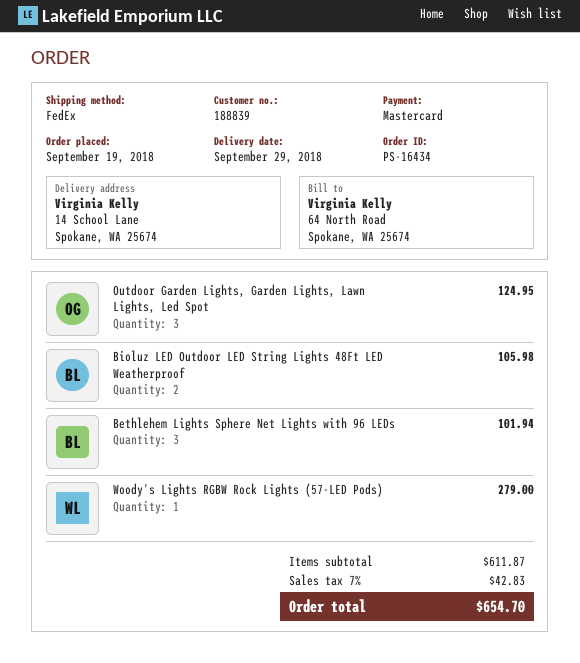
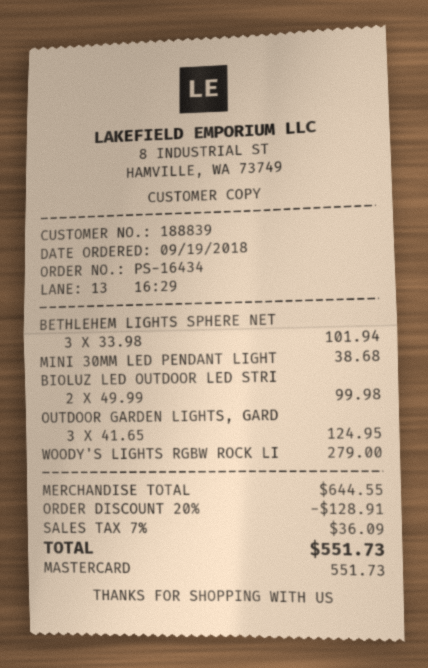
Bioluz LED Outdoor LED String Lights 48Ft LED Weatherproof: 2 for 105.98 -> 2 for 99.98
MINI 30MM LED PENDANT LIGHT: none -> 1 for 38.68
subtotal: 611.87 -> 644.55
discount: none -> 20% = 128.91
tax: 7% = 42.83 -> 7% = 36.09
total: 654.70 -> 551.73

